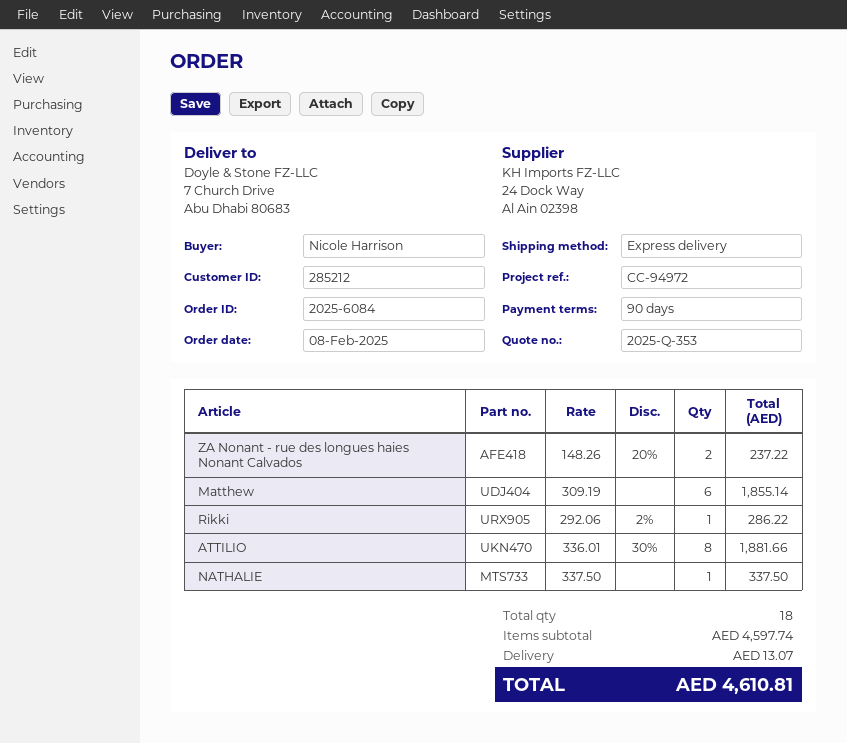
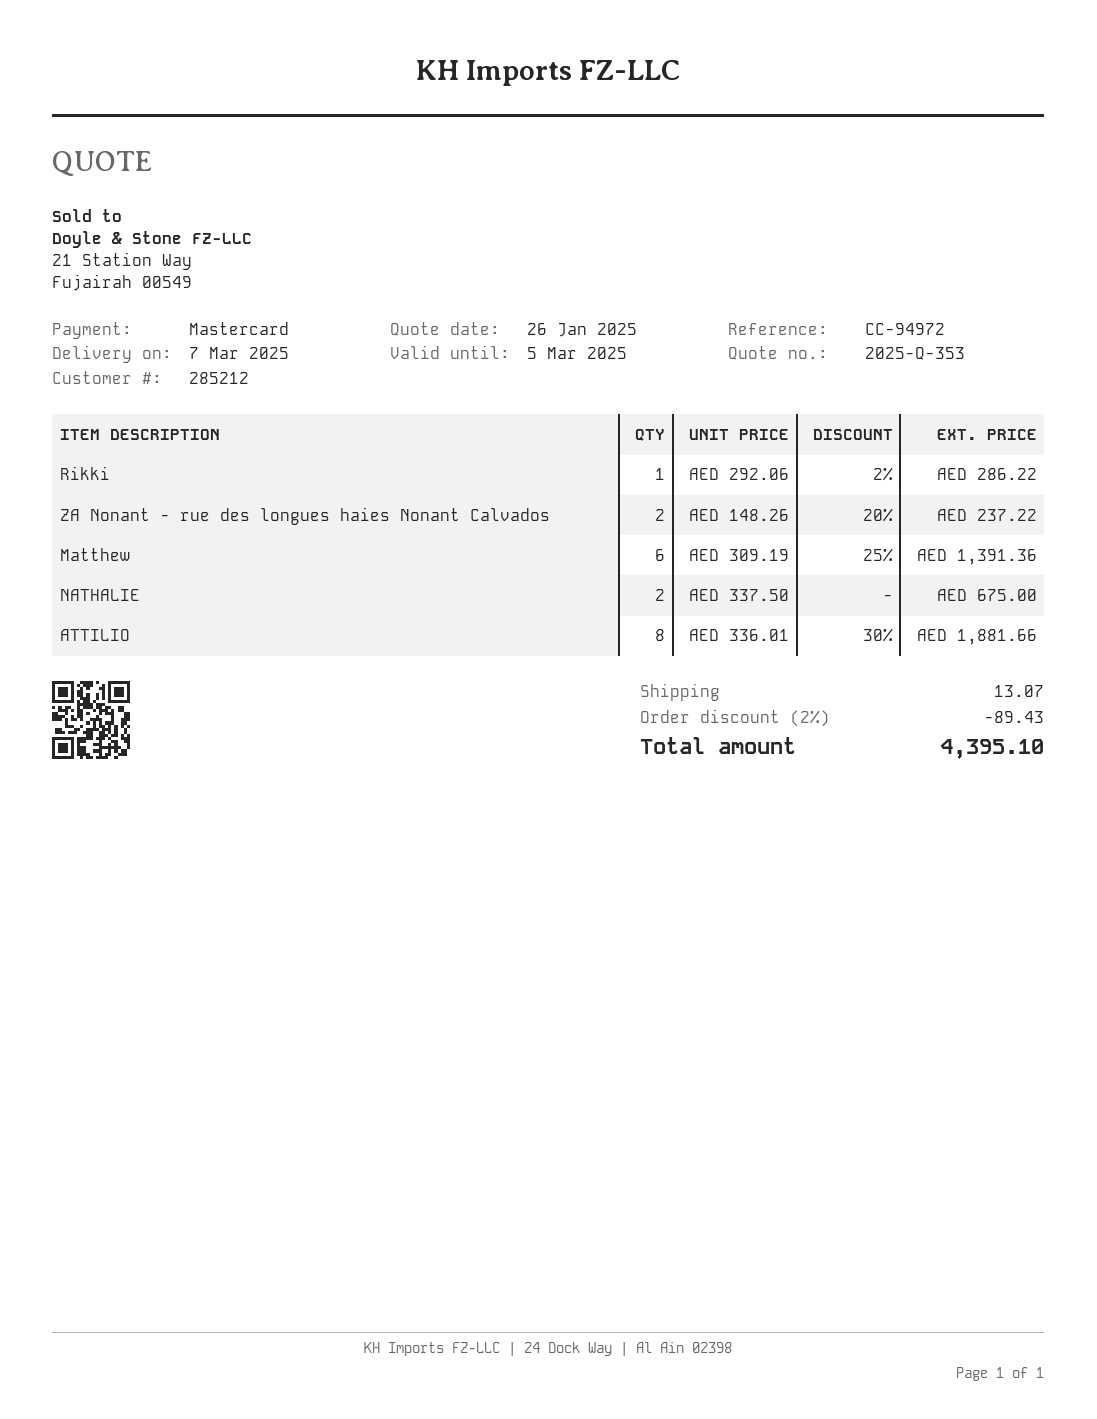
Matthew: 6 x 309.19 = 1855.14 -> 6 x 309.19 - 25% = 1391.36
NATHALIE: 1 x 337.50 = 337.50 -> 2 x 337.50 = 675.00
discount: none -> 2% = 89.43
total: 4610.81 -> 4395.10

